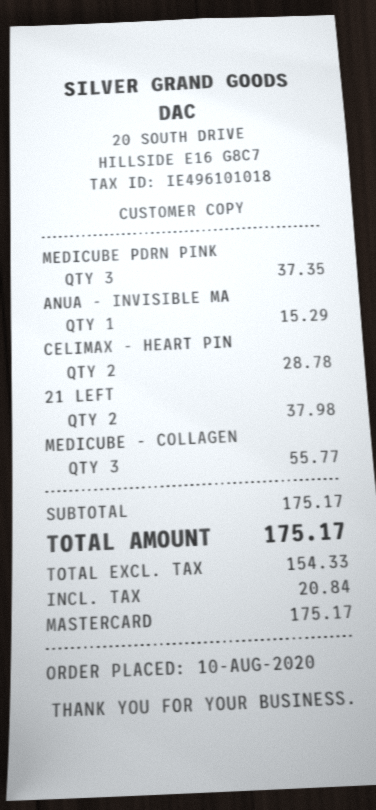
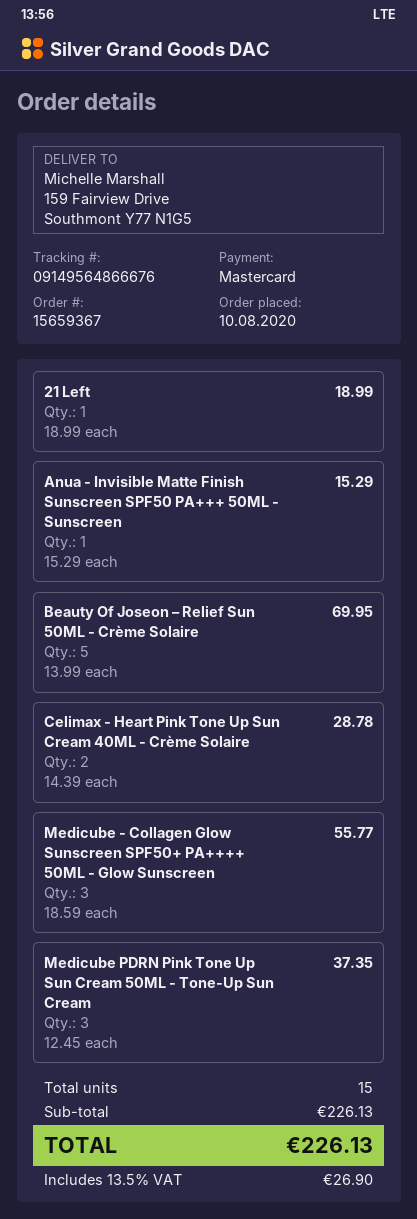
21 LEFT: 2 for 37.98 -> 1 for 18.99
Beauty Of Joseon – Relief Sun 50ML - Crème Solaire: none -> 5 for 69.95
subtotal: 175.17 -> 226.13
tax: 20.84 -> 26.90
total: 175.17 -> 226.13

